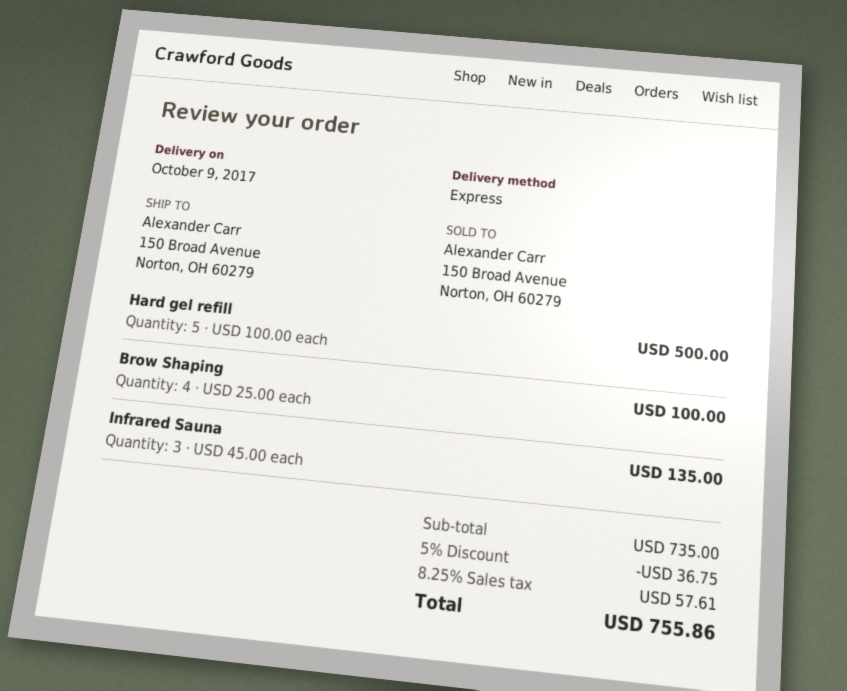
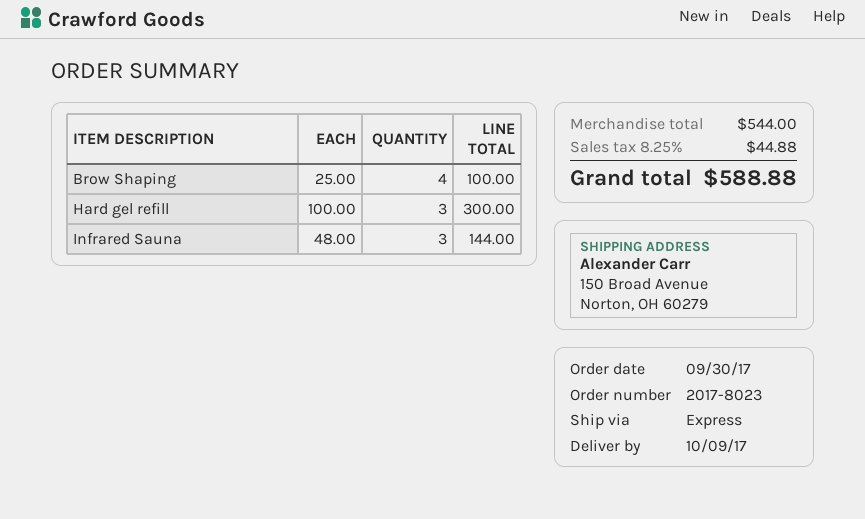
Hard gel refill: 5 x 100.00 = 500.00 -> 3 x 100.00 = 300.00
Infrared Sauna: 3 x 45.00 = 135.00 -> 3 x 48.00 = 144.00
subtotal: 735.00 -> 544.00
discount: 5% = 36.75 -> none
tax: 8.25% = 57.61 -> 8.25% = 44.88
total: 755.86 -> 588.88

